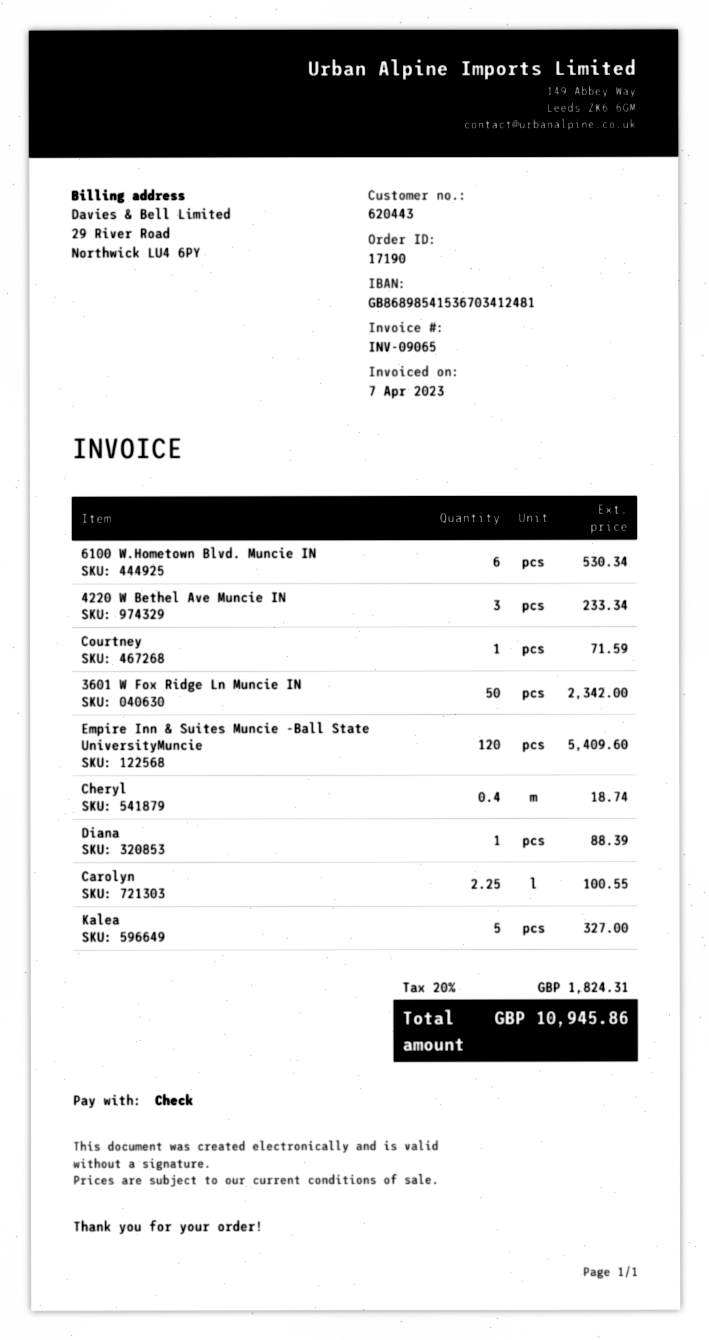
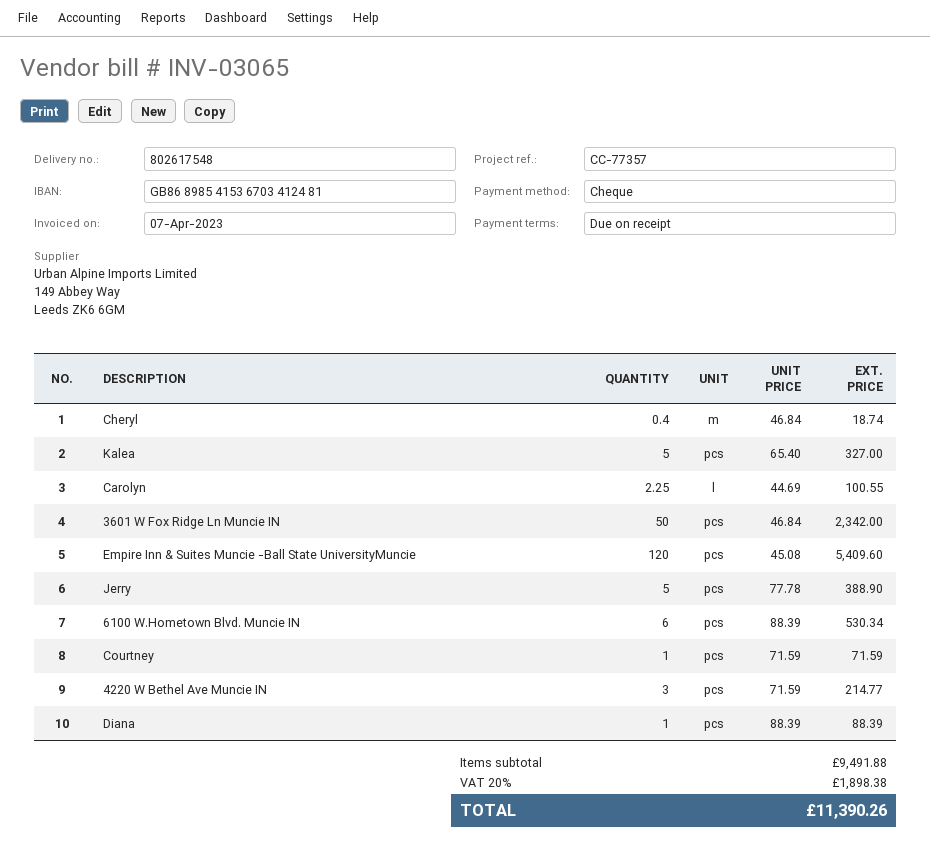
invoice number: INV-09065 -> INV-03065
4220 W Bethel Ave Muncie IN: 3 for 233.34 -> 3 for 214.77
Jerry: none -> 5 for 388.90
tax: 20% = 1824.31 -> 20% = 1898.38
total: 10945.86 -> 11390.26

